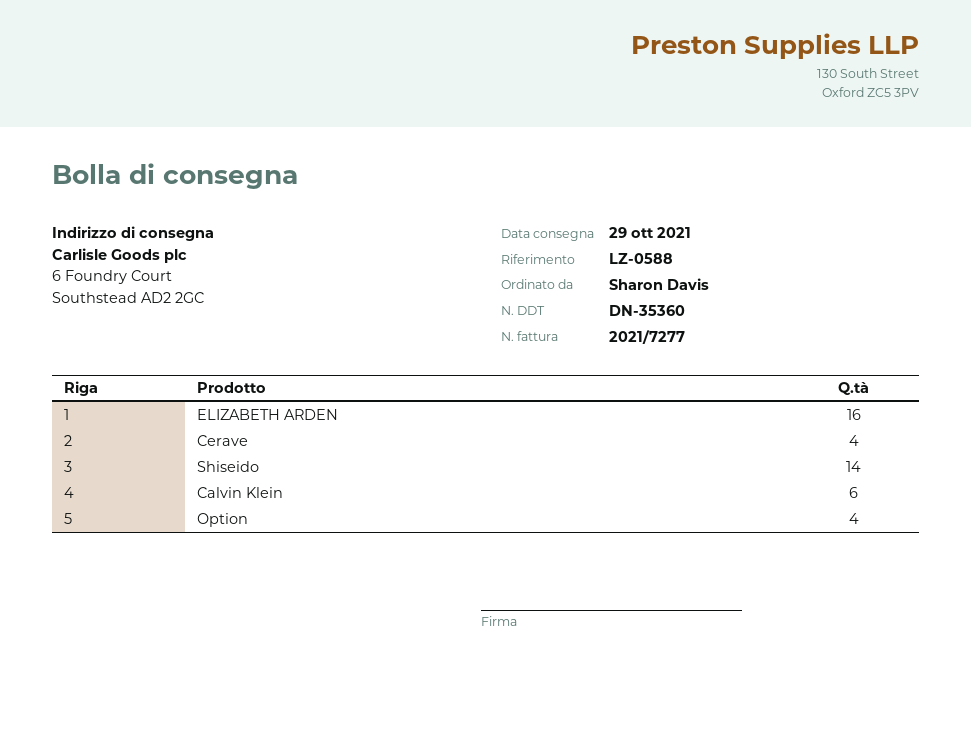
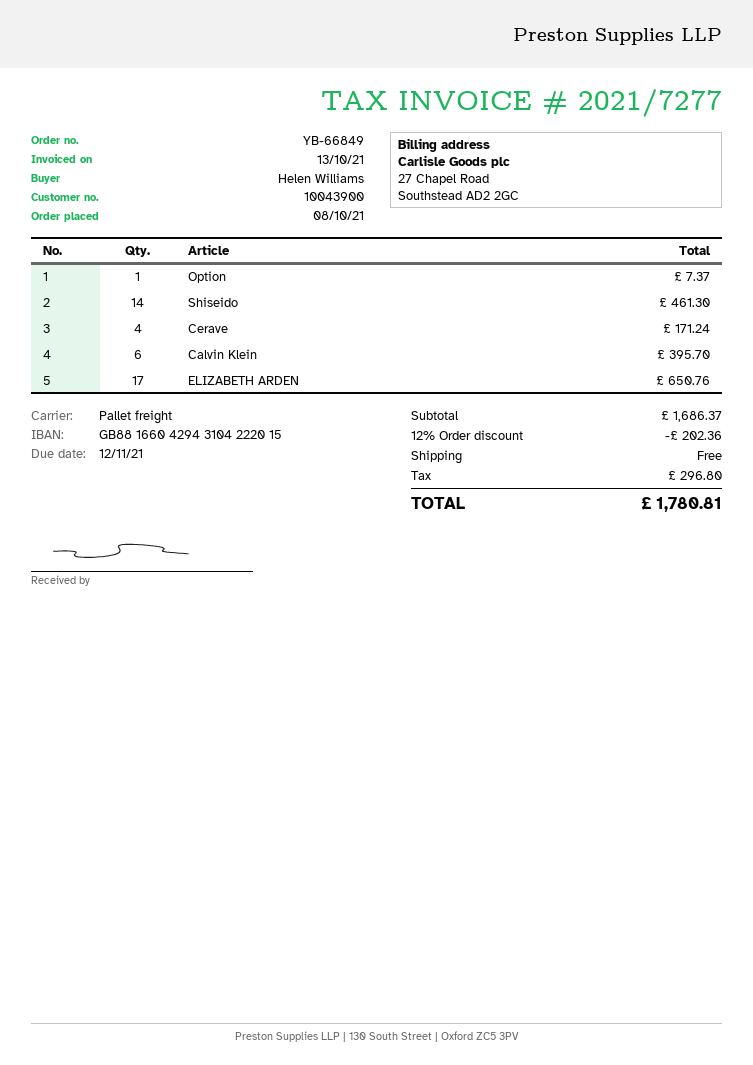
ordered by: Sharon Davis -> Helen Williams
ELIZABETH ARDEN: 16 -> 17
Option: 4 -> 1

